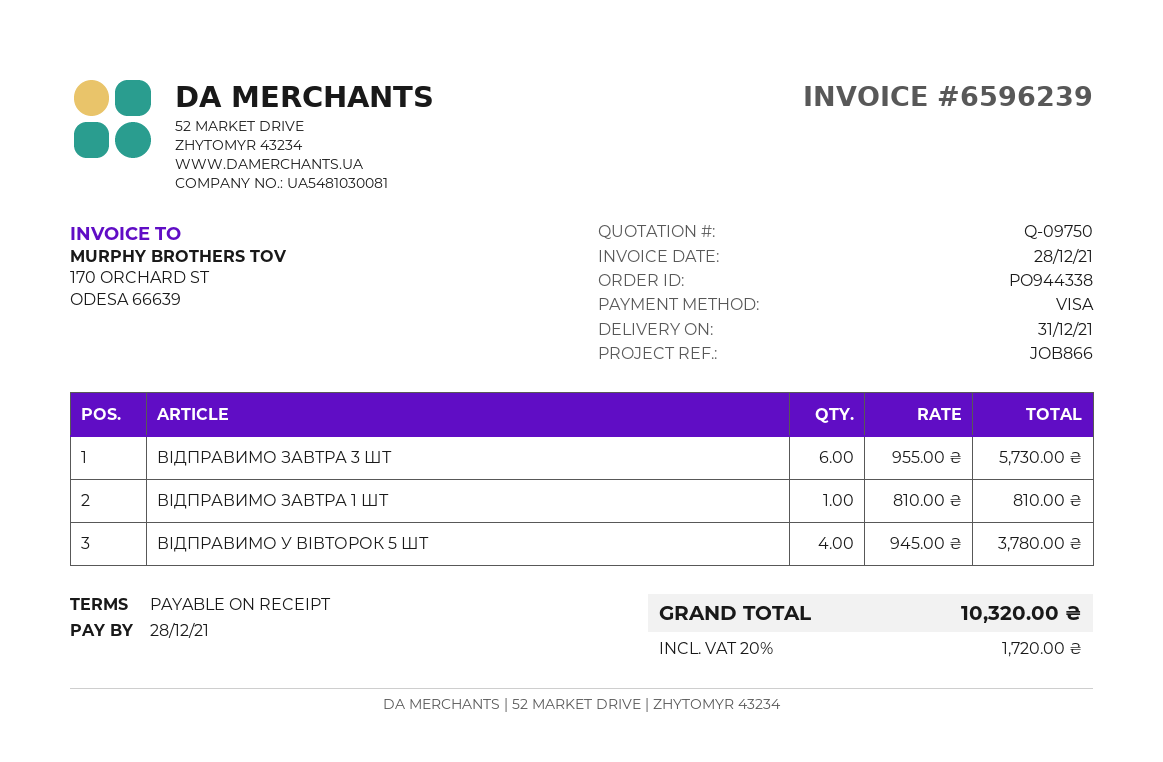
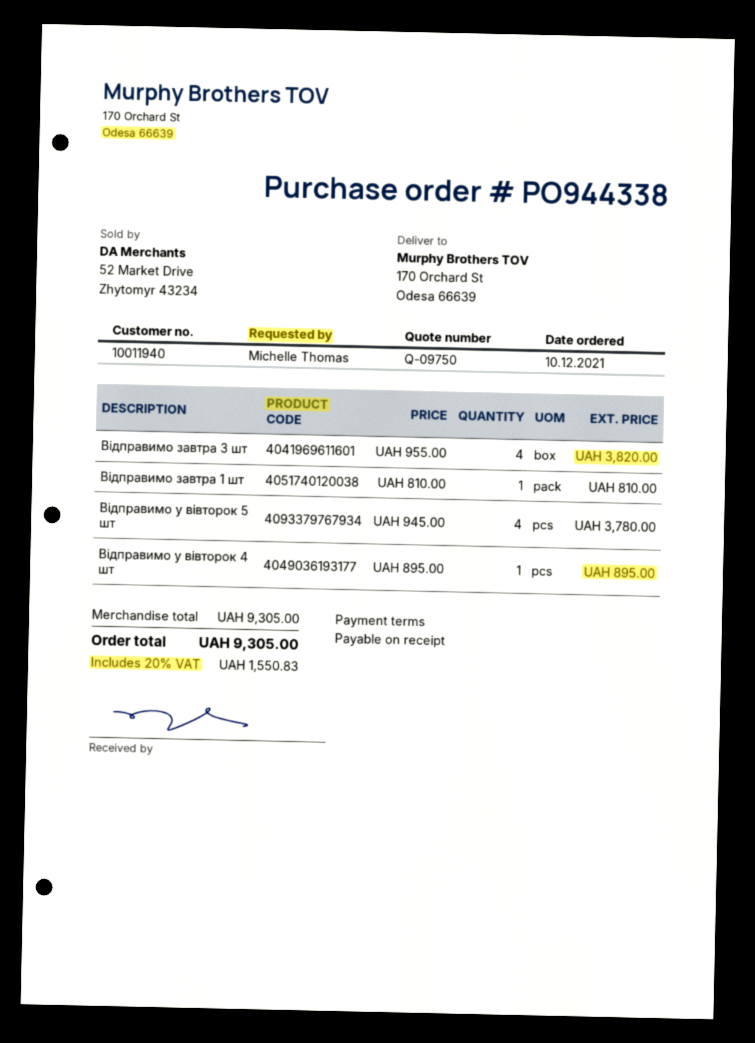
ВІДПРАВИМО ЗАВТРА 3 ШТ: 6 x 955.00 = 5730.00 -> 4 x 955.00 = 3820.00
Відправимо у вівторок 4 шт: none -> 1 x 895.00 = 895.00
tax: 20% = 1720.00 -> 20% = 1550.83
total: 10320.00 -> 9305.00

